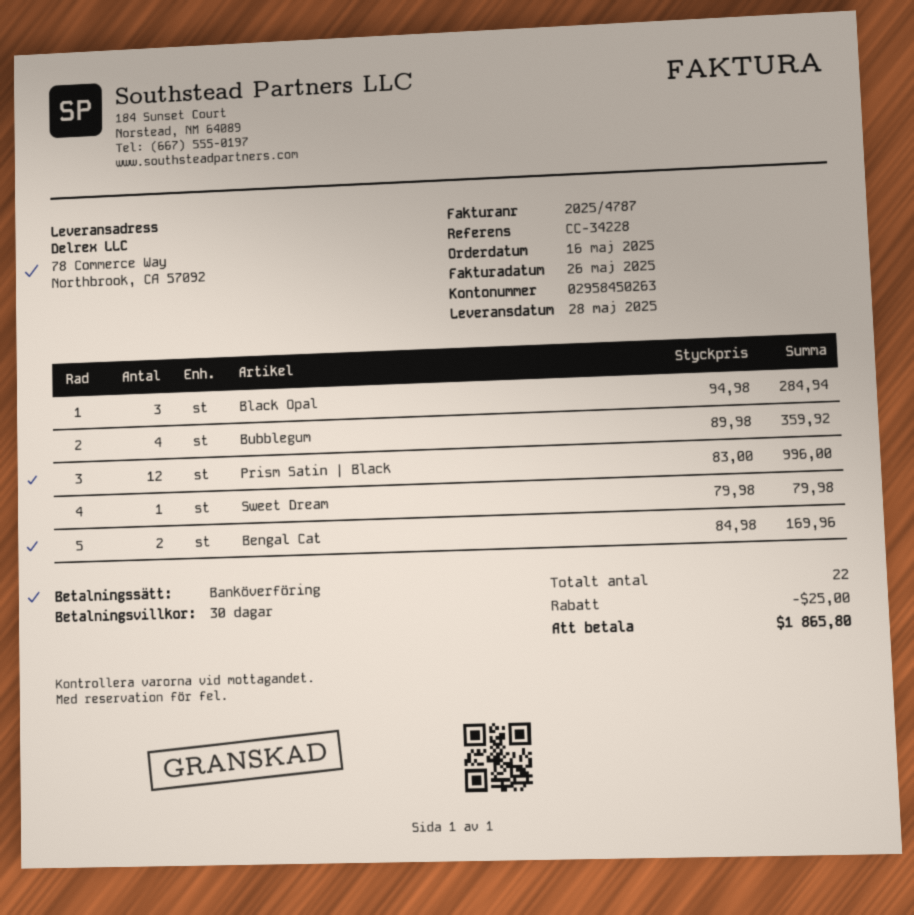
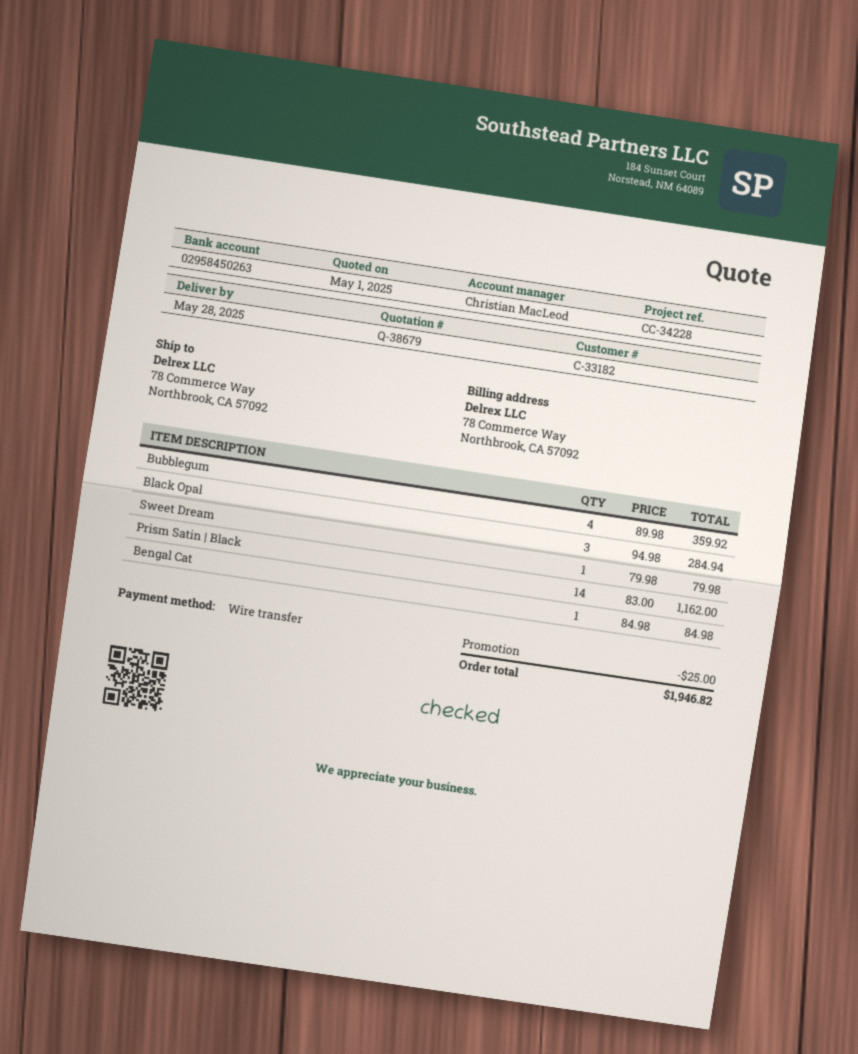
Prism Satin | Black: 12 x 83.00 = 996.00 -> 14 x 83.00 = 1162.00
Bengal Cat: 2 x 84.98 = 169.96 -> 1 x 84.98 = 84.98
total: 1865.80 -> 1946.82

